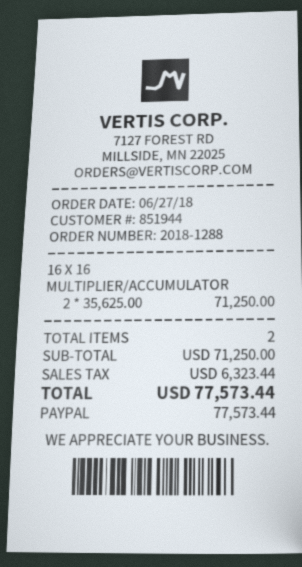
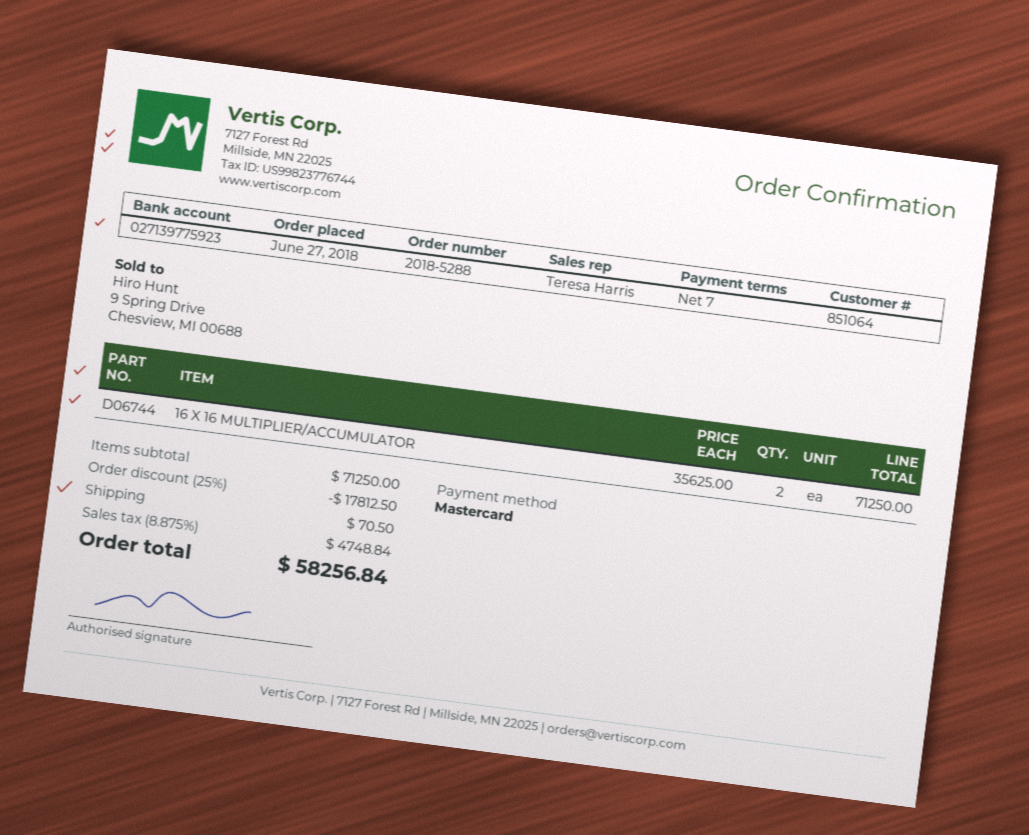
order number: 2018-1288 -> 2018-5288
customer number: 851944 -> 851064
payment method: PayPal -> Mastercard
discount: none -> 25% = 17812.50
shipping: none -> 70.50
tax: 6323.44 -> 4748.84
total: 77573.44 -> 58256.84

